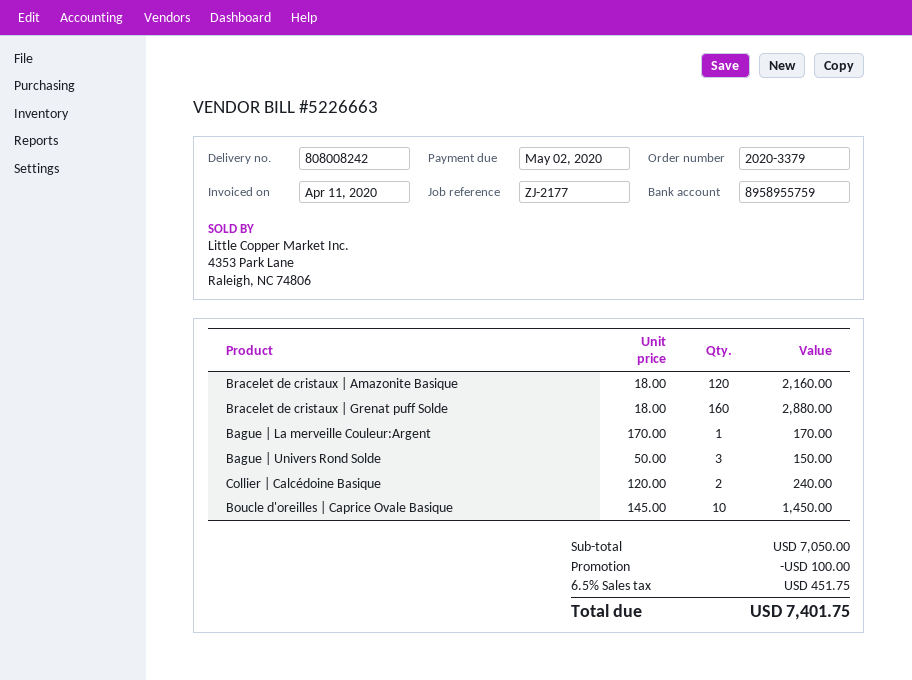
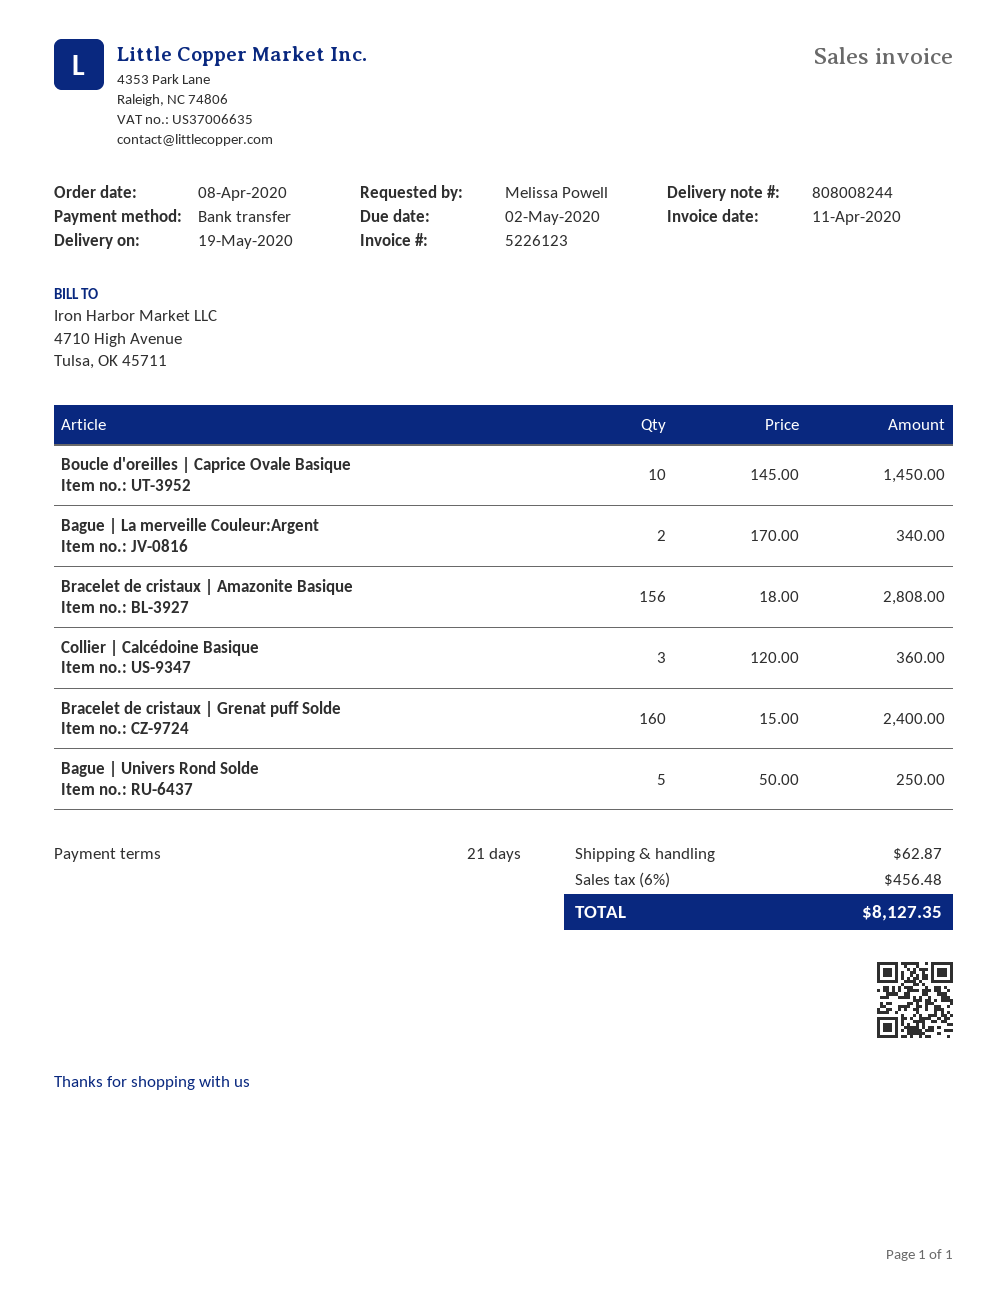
delivery note number: 808008242 -> 808008244
invoice number: 5226663 -> 5226123
Bracelet de cristaux | Amazonite Basique: 120 x 18.00 = 2160.00 -> 156 x 18.00 = 2808.00
Bracelet de cristaux | Grenat puff Solde: 160 x 18.00 = 2880.00 -> 160 x 15.00 = 2400.00
Bague | La merveille Couleur:Argent: 1 x 170.00 = 170.00 -> 2 x 170.00 = 340.00
Bague | Univers Rond Solde: 3 x 50.00 = 150.00 -> 5 x 50.00 = 250.00
Collier | Calcédoine Basique: 2 x 120.00 = 240.00 -> 3 x 120.00 = 360.00
discount: 100.00 -> none
shipping: none -> 62.87
tax: 6.5% = 451.75 -> 6% = 456.48
total: 7401.75 -> 8127.35

